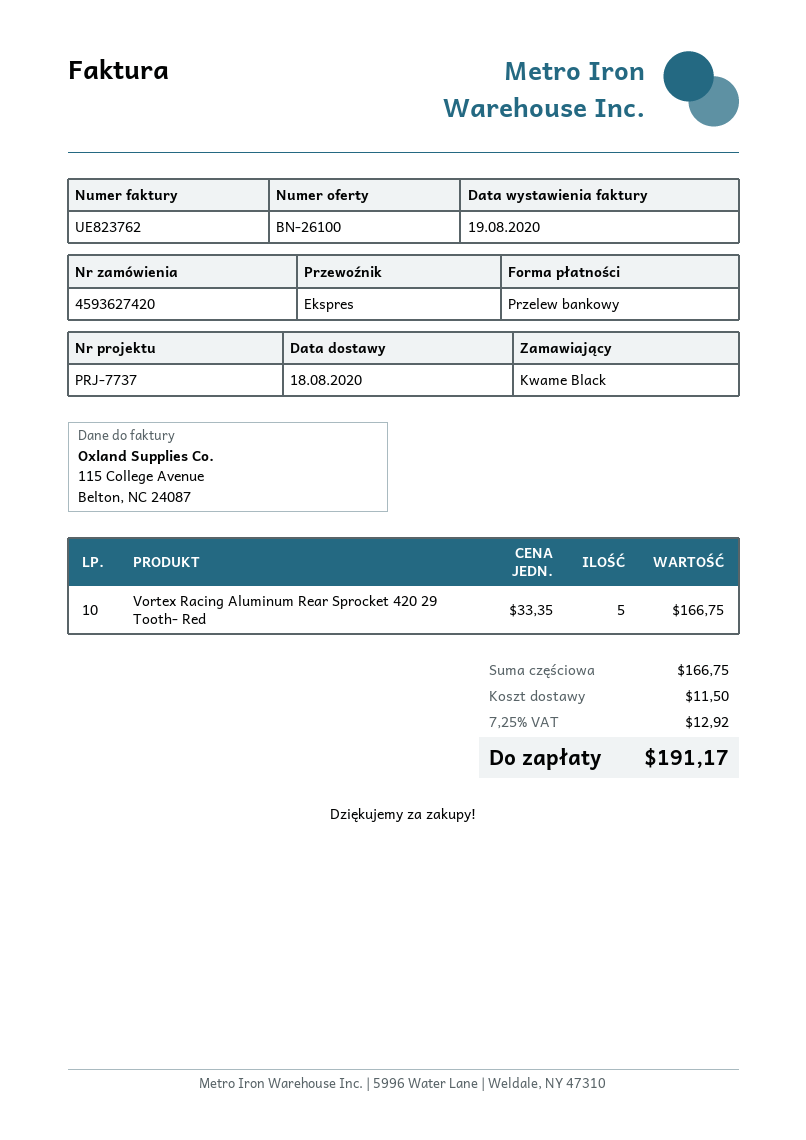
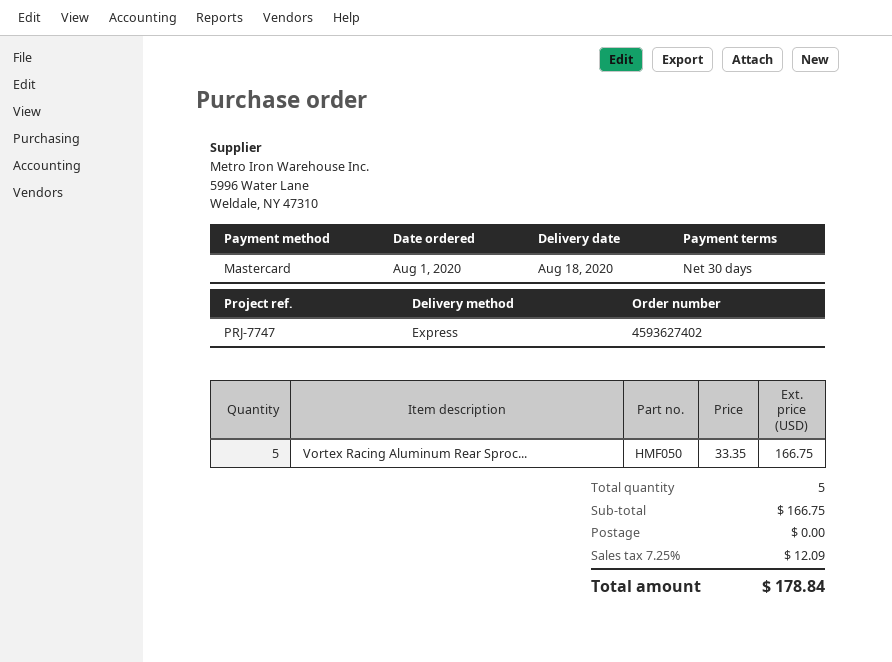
order number: 4593627420 -> 4593627402
reference: PRJ-7737 -> PRJ-7747
payment method: bank transfer -> Mastercard
shipping: 11.50 -> 0.00
tax: 7.25% = 12.92 -> 7.25% = 12.09
total: 191.17 -> 178.84

